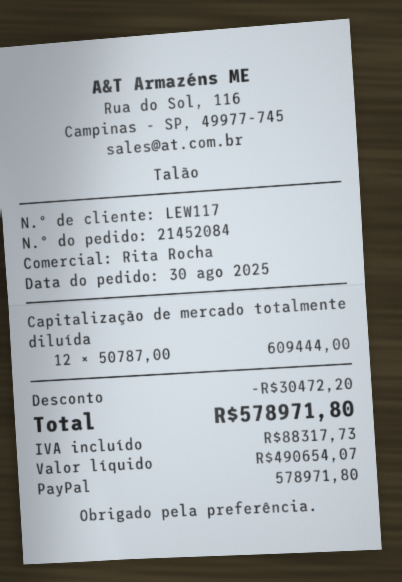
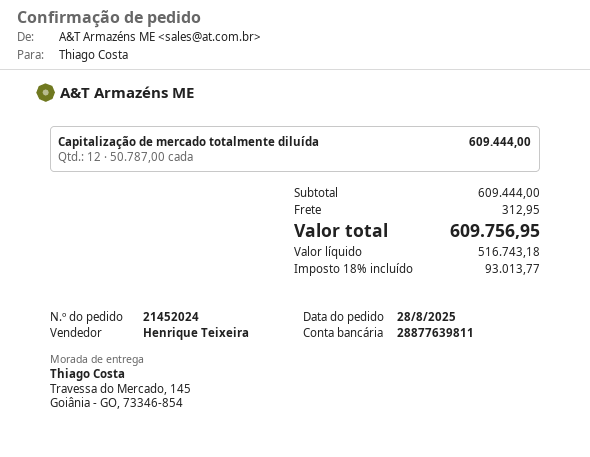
order number: 21452084 -> 21452024
order date: 2025-08-30 -> 2025-08-28
sales rep: Rita Rocha -> Henrique Teixeira
discount: 30472.20 -> none
shipping: none -> 312.95
net: 490654.07 -> 516743.18
tax: 88317.73 -> 93013.77
total: 578971.80 -> 609756.95

